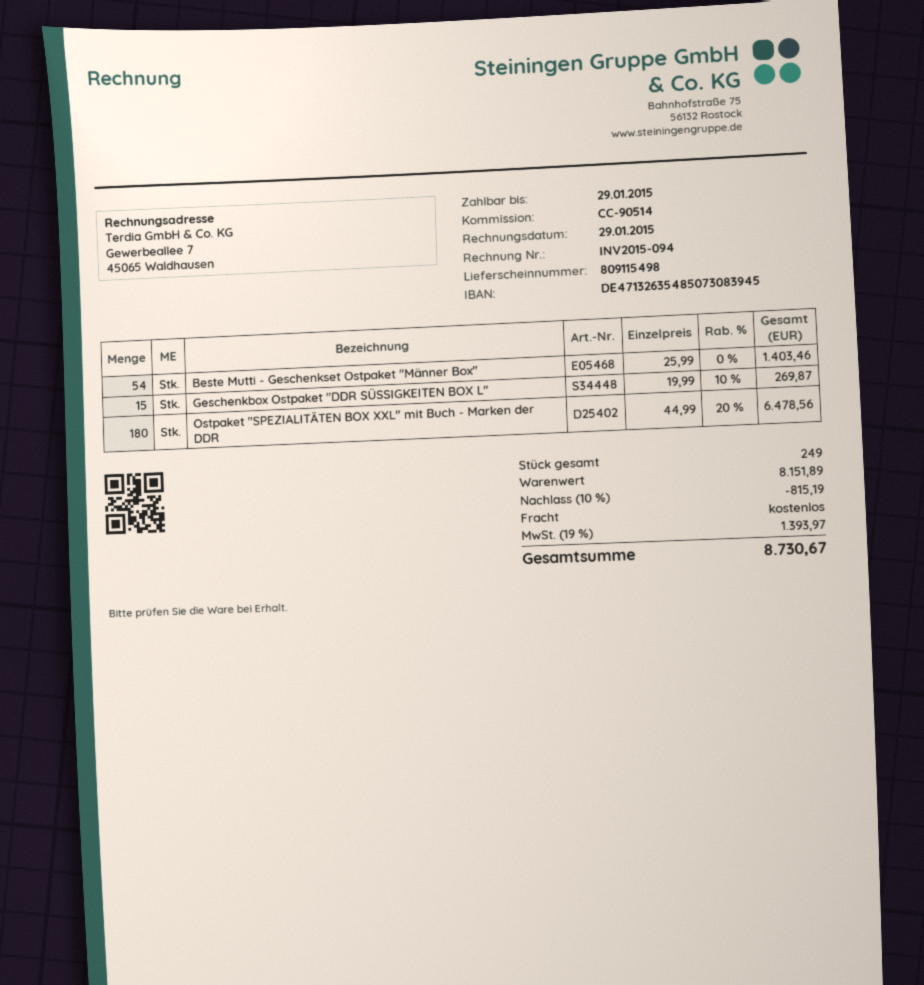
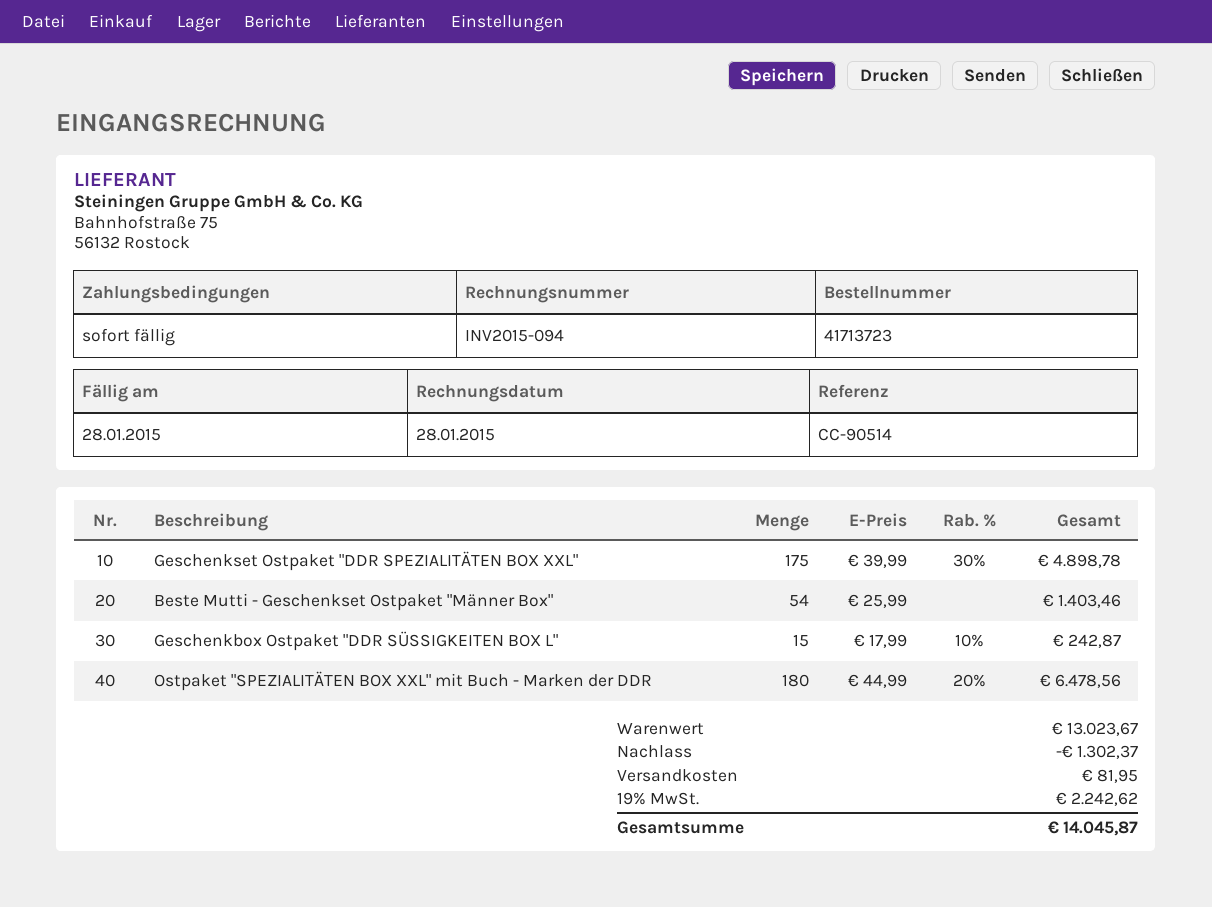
invoice date: 2015-01-29 -> 2015-01-28
due date: 2015-01-29 -> 2015-01-28
Geschenkbox Ostpaket "DDR SÜSSIGKEITEN BOX L": 15 x 19.99 - 10% = 269.87 -> 15 x 17.99 - 10% = 242.87
Geschenkset Ostpaket "DDR SPEZIALITÄTEN BOX XXL": none -> 175 x 39.99 - 30% = 4898.78
subtotal: 8151.89 -> 13023.67
discount: 815.19 -> 1302.37
shipping: 0.00 -> 81.95
tax: 19% = 1393.97 -> 19% = 2242.62
total: 8730.67 -> 14045.87

